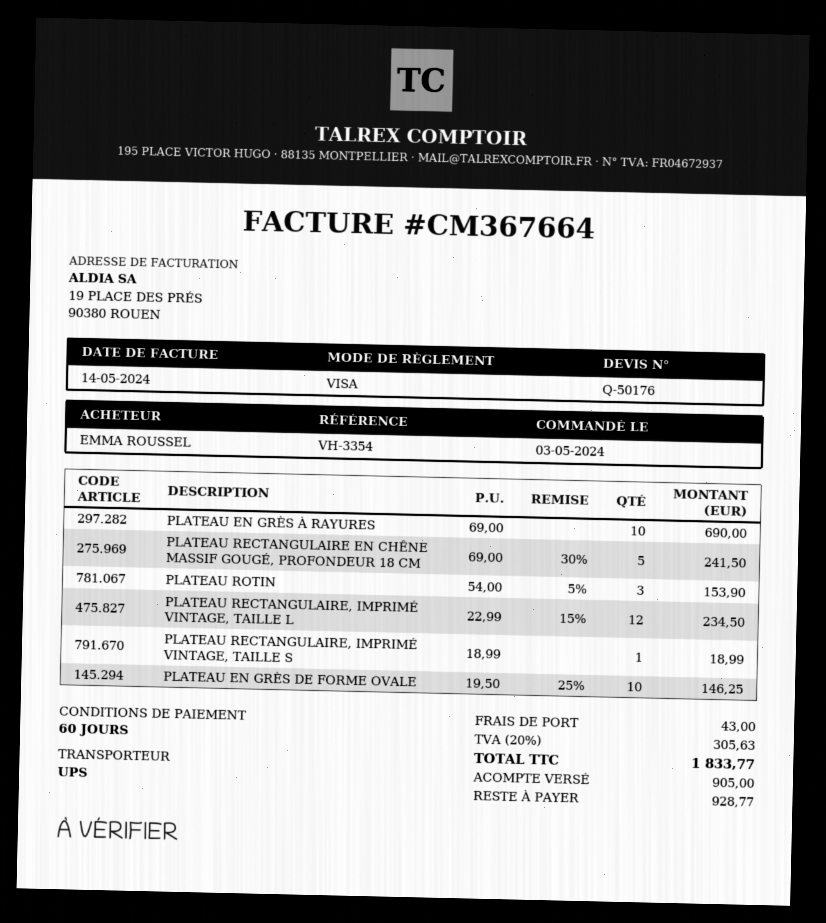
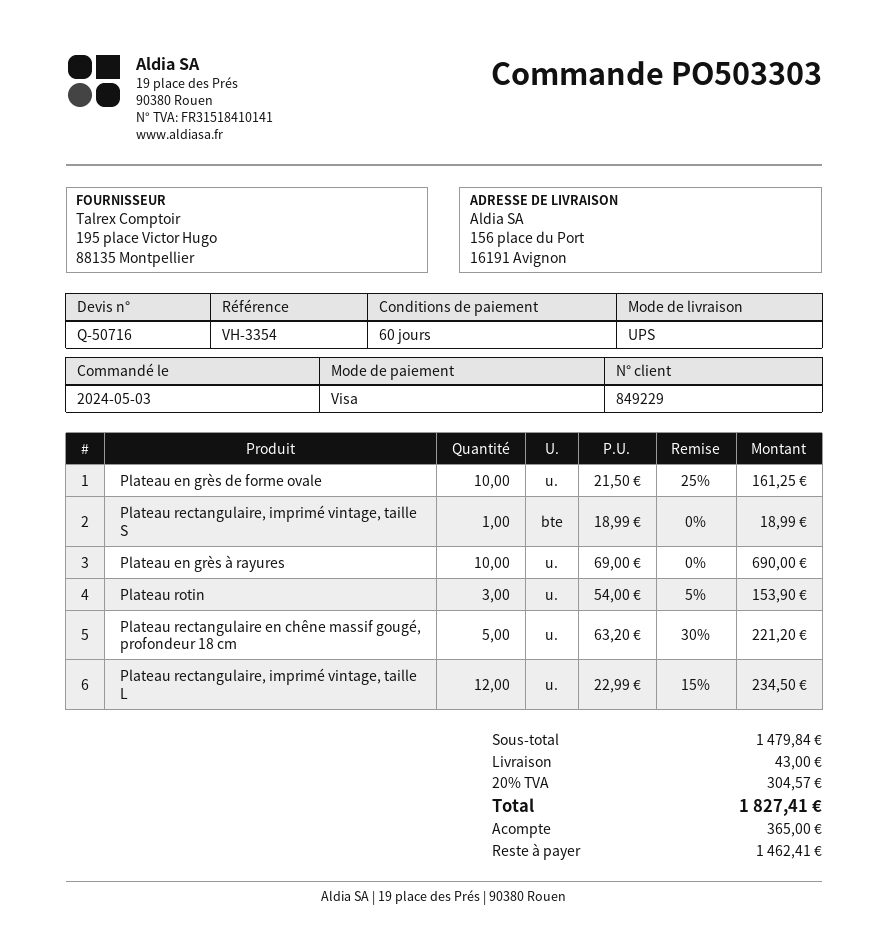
quote number: Q-50176 -> Q-50716
PLATEAU RECTANGULAIRE EN CHÊNE MASSIF GOUGÉ, PROFONDEUR 18 CM: 5 x 69.00 - 30% = 241.50 -> 5 x 63.20 - 30% = 221.20
PLATEAU EN GRÈS DE FORME OVALE: 10 x 19.50 - 25% = 146.25 -> 10 x 21.50 - 25% = 161.25
tax: 20% = 305.63 -> 20% = 304.57
total: 1833.77 -> 1827.41
deposit: 905.00 -> 365.00
balance: 928.77 -> 1462.41

